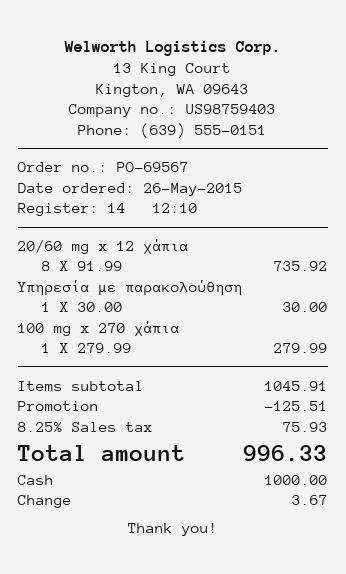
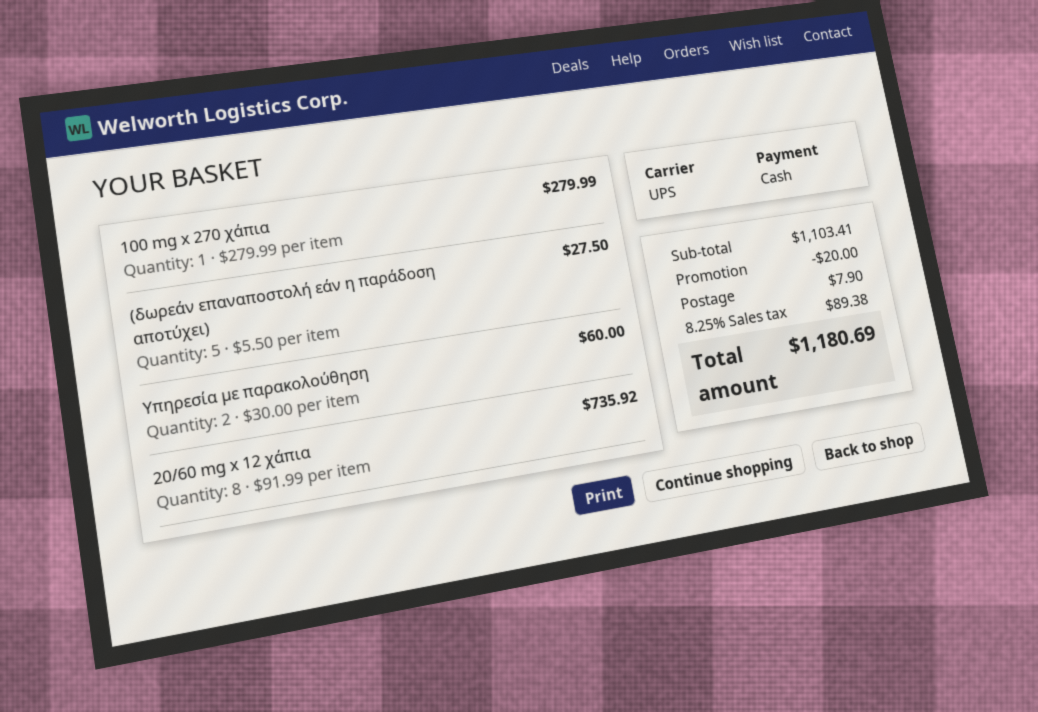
Υπηρεσία με παρακολούθηση: 1 x 30.00 = 30.00 -> 2 x 30.00 = 60.00
(δωρεάν επαναποστολή εάν η παράδοση αποτύχει): none -> 5 x 5.50 = 27.50
subtotal: 1045.91 -> 1103.41
discount: 125.51 -> 20.00
shipping: none -> 7.90
tax: 8.25% = 75.93 -> 8.25% = 89.38
total: 996.33 -> 1180.69

